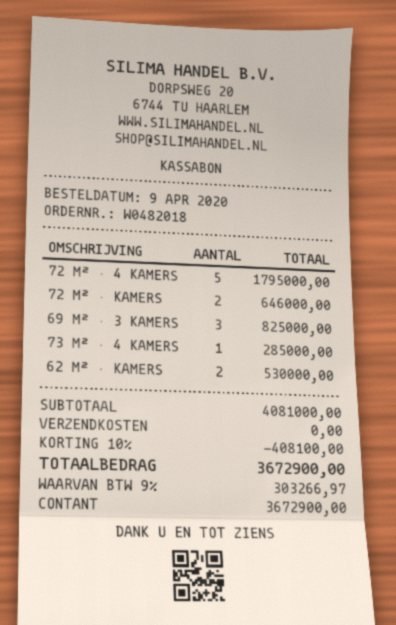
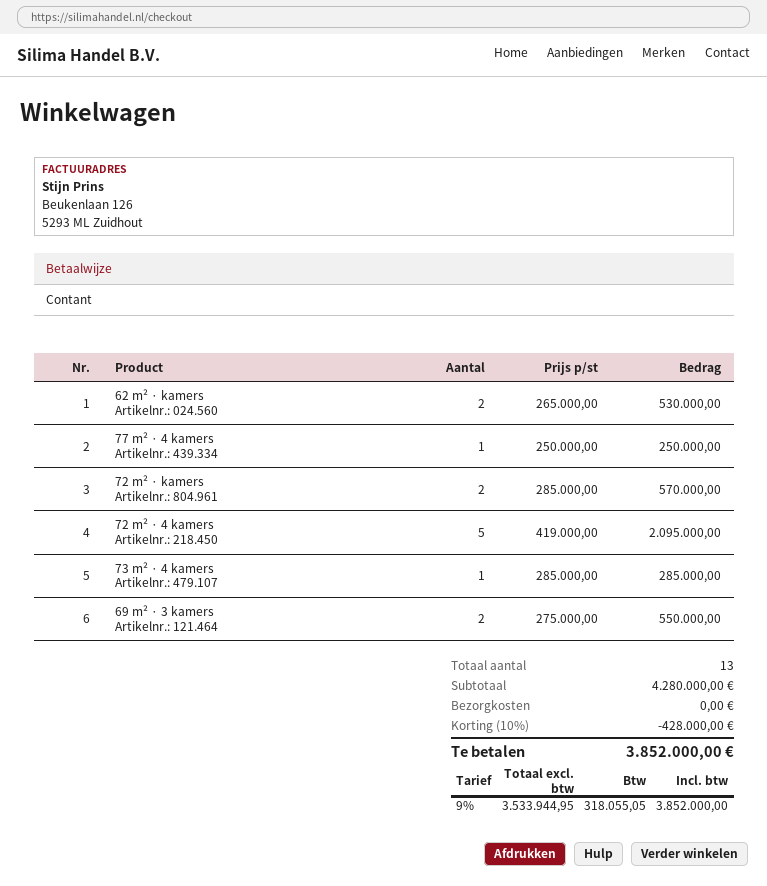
72 M² · 4 KAMERS: 5 for 1795000.00 -> 5 for 2095000.00
72 M² · KAMERS: 2 for 646000.00 -> 2 for 570000.00
69 M² · 3 KAMERS: 3 for 825000.00 -> 2 for 550000.00
77 m² · 4 kamers: none -> 1 for 250000.00
subtotal: 4081000.00 -> 4280000.00
discount: 10% = 408100.00 -> 10% = 428000.00
tax: 9% = 303266.97 -> 9% = 318055.05
total: 3672900.00 -> 3852000.00

